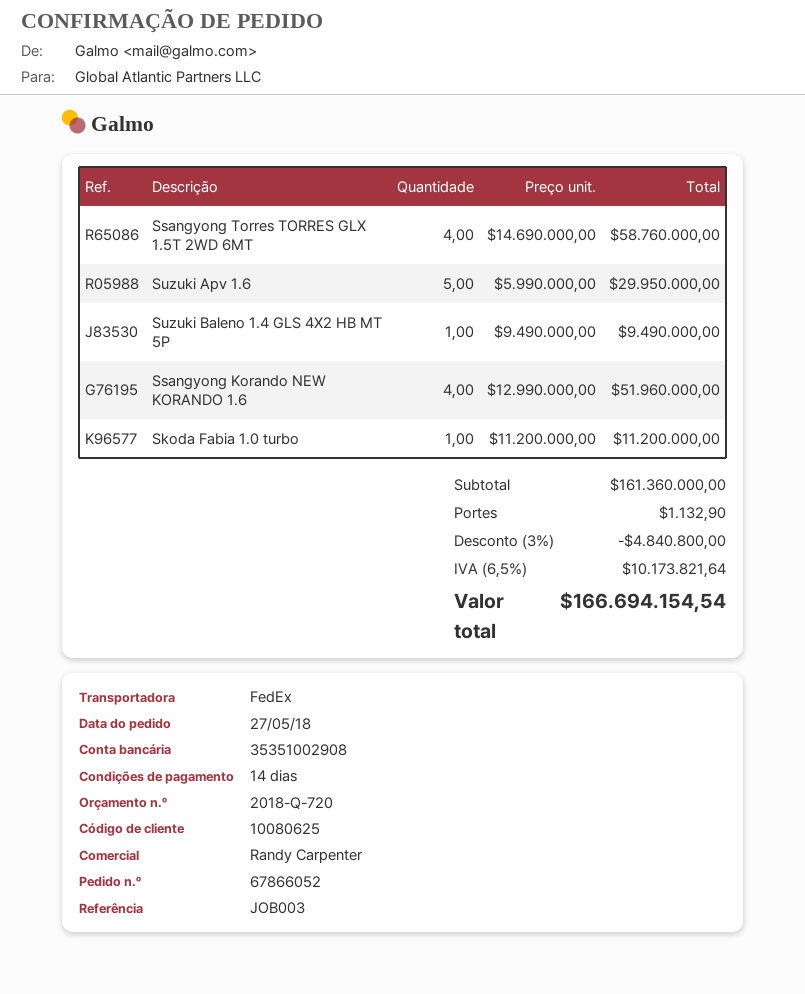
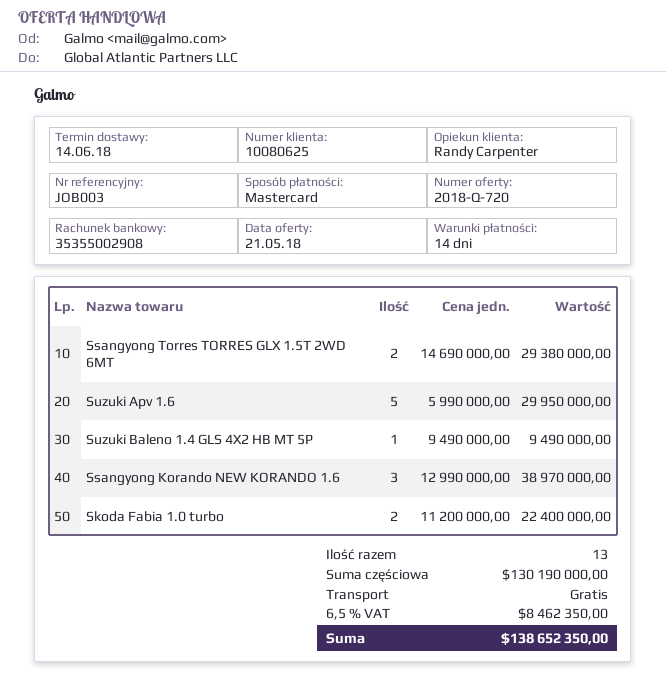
bank account: 35351002908 -> 35355002908
Ssangyong Torres TORRES GLX 1.5T 2WD 6MT: 4 x 14690000.00 = 58760000.00 -> 2 x 14690000.00 = 29380000.00
Ssangyong Korando NEW KORANDO 1.6: 4 x 12990000.00 = 51960000.00 -> 3 x 12990000.00 = 38970000.00
Skoda Fabia 1.0 turbo: 1 x 11200000.00 = 11200000.00 -> 2 x 11200000.00 = 22400000.00
subtotal: 161360000.00 -> 130190000.00
discount: 3% = 4840800.00 -> none
shipping: 1132.90 -> 0.00
tax: 6.5% = 10173821.64 -> 6.5% = 8462350.00
total: 166694154.54 -> 138652350.00

